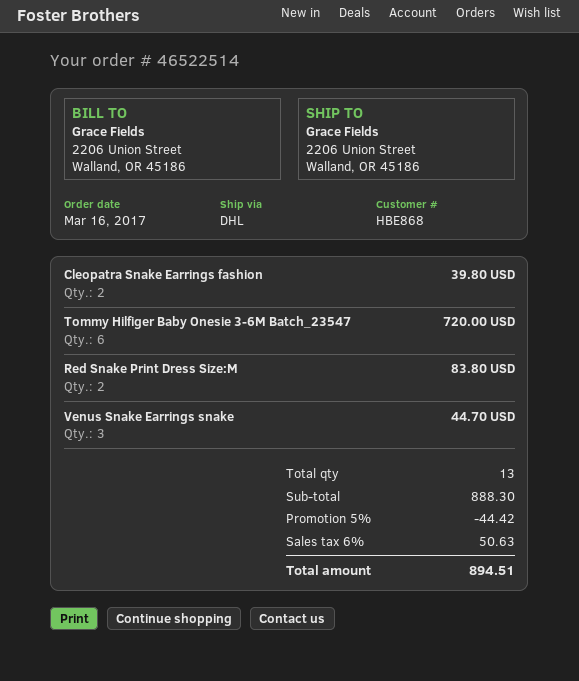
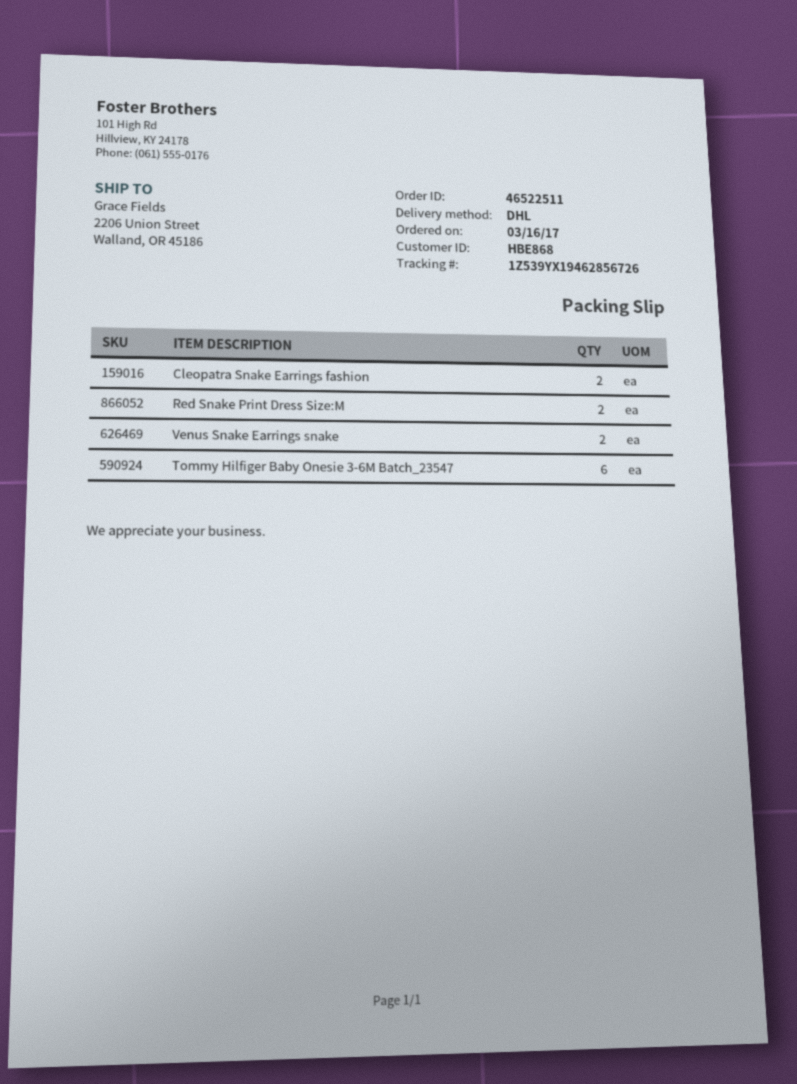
order number: 46522514 -> 46522511
Venus Snake Earrings snake: 3 -> 2

